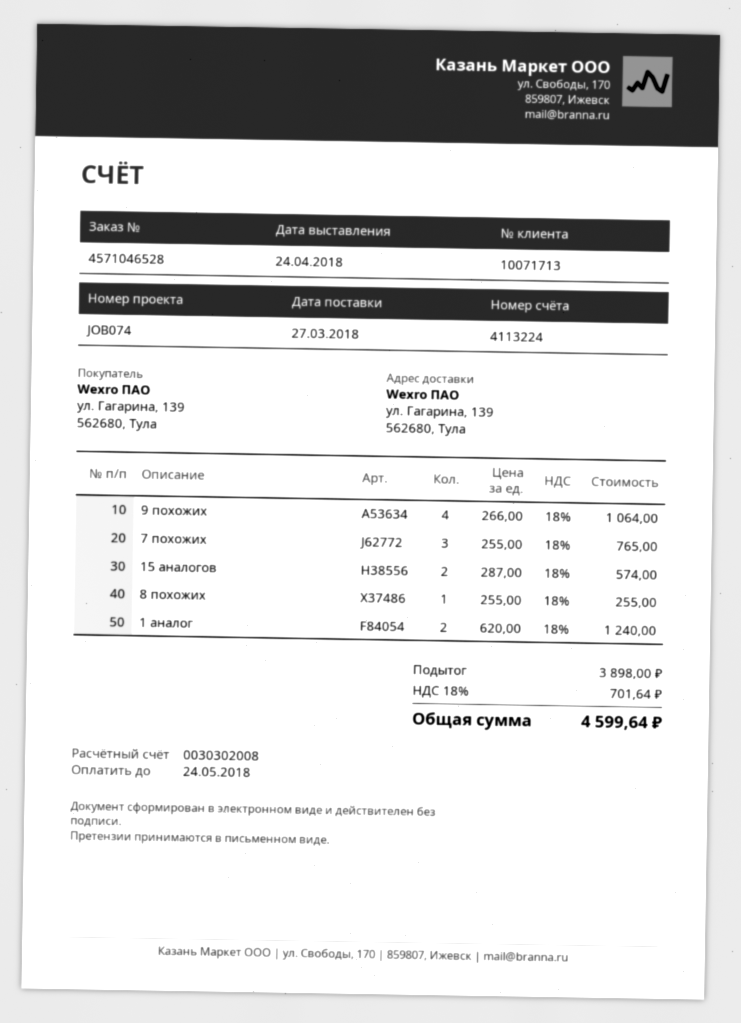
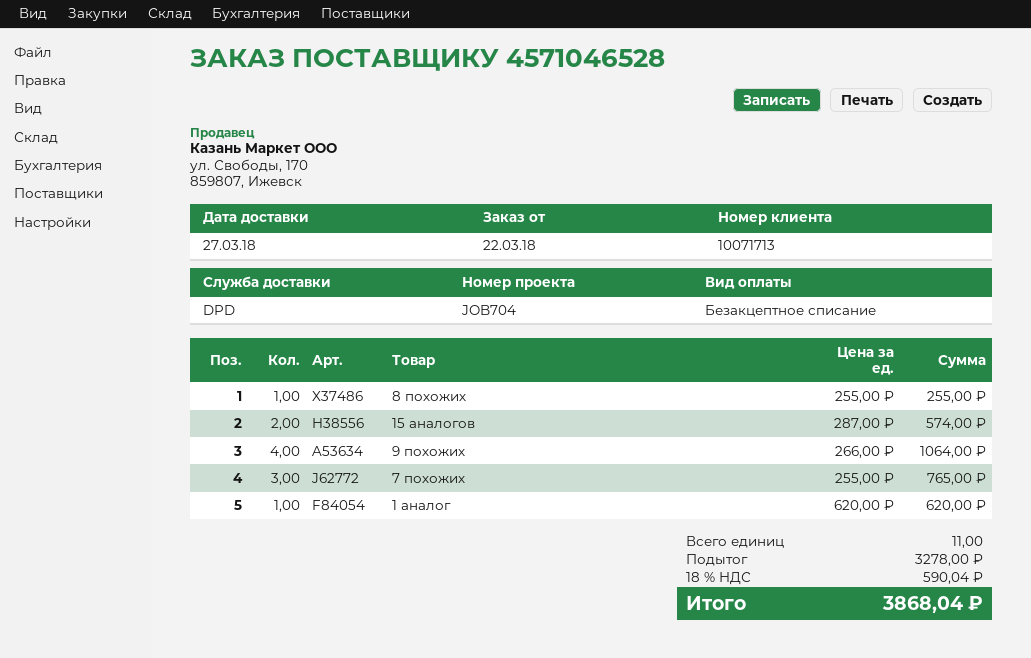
reference: JOB074 -> JOB704
1 аналог: 2 x 620.00 = 1240.00 -> 1 x 620.00 = 620.00
subtotal: 3898.00 -> 3278.00
tax: 18% = 701.64 -> 18% = 590.04
total: 4599.64 -> 3868.04

